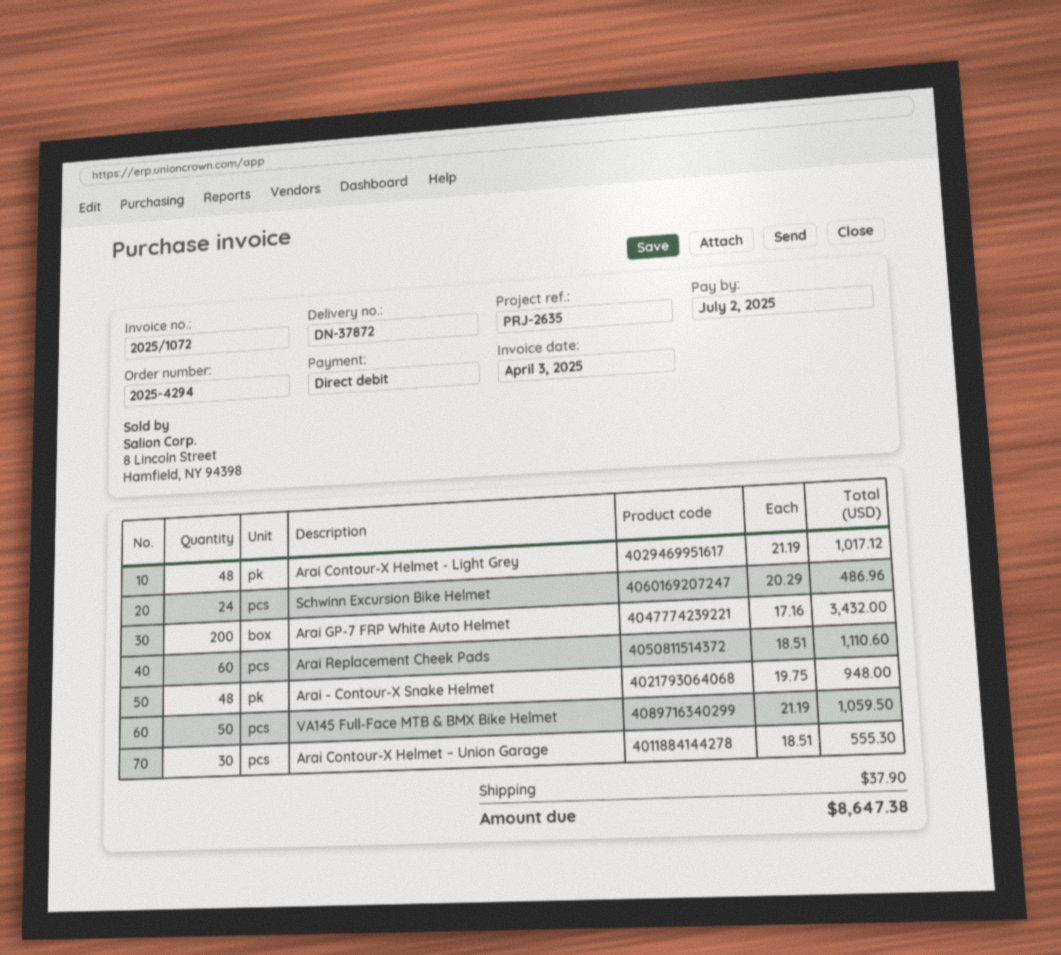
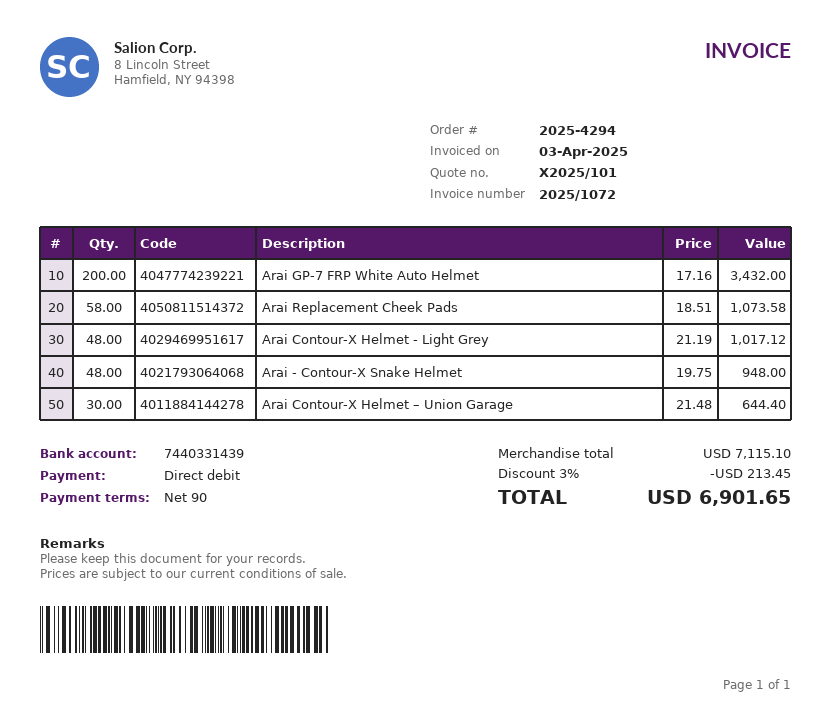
Schwinn Excursion Bike Helmet: 24 x 20.29 = 486.96 -> none
Arai Replacement Cheek Pads: 60 x 18.51 = 1110.60 -> 58 x 18.51 = 1073.58
VA145 Full-Face MTB & BMX Bike Helmet: 50 x 21.19 = 1059.50 -> none
Arai Contour-X Helmet – Union Garage: 30 x 18.51 = 555.30 -> 30 x 21.48 = 644.40
discount: none -> 3% = 213.45
shipping: 37.90 -> none
total: 8647.38 -> 6901.65

